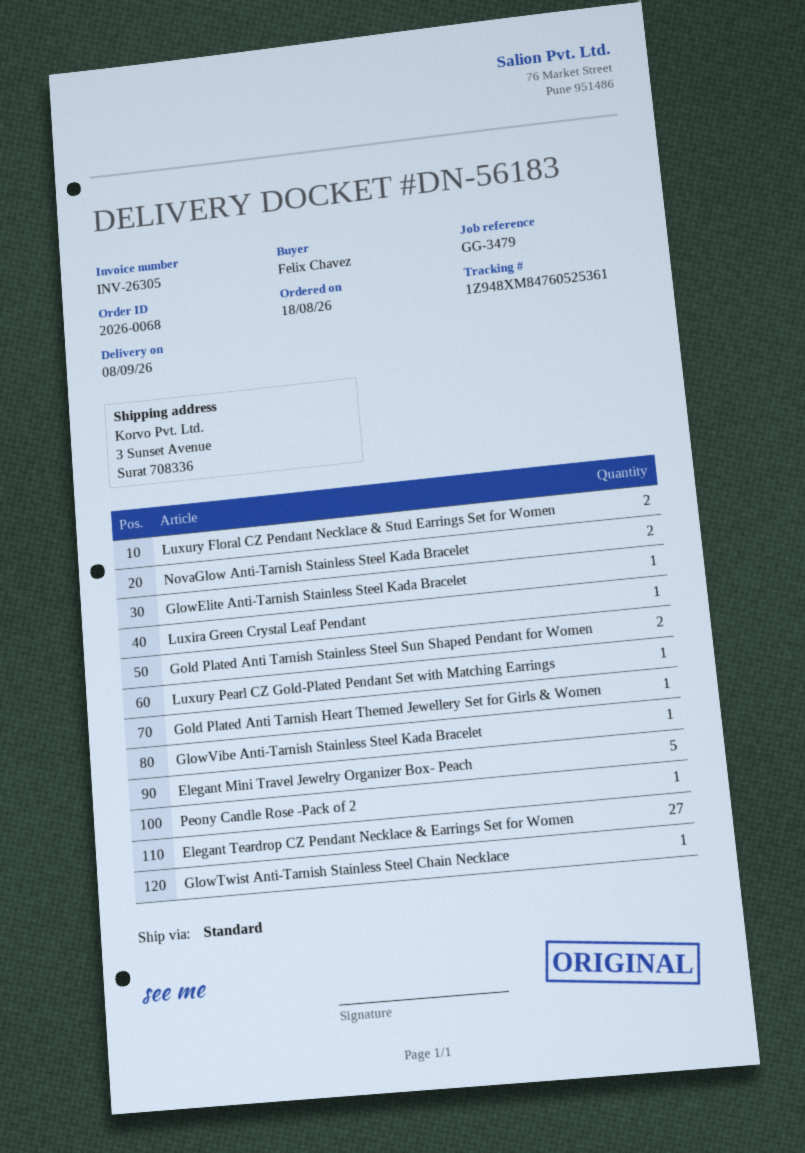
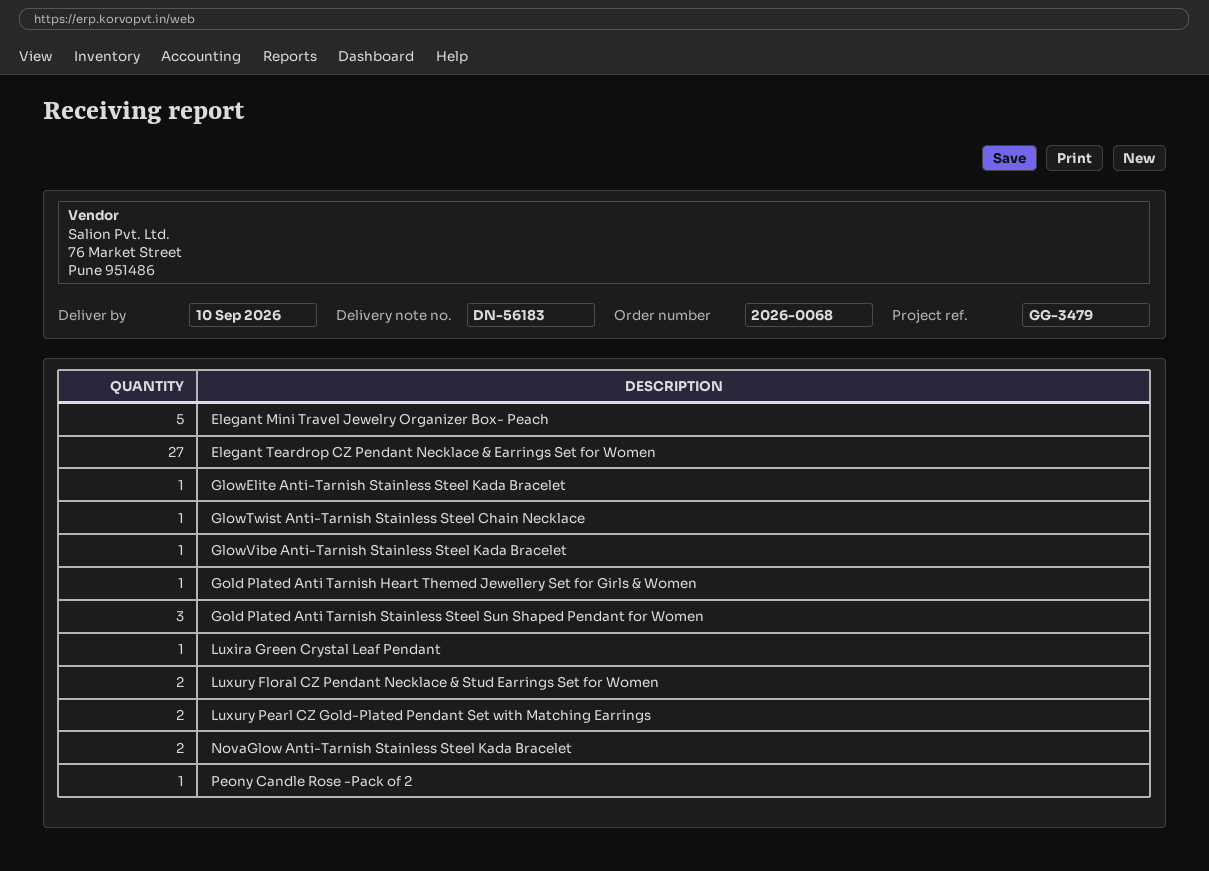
delivery date: 2026-09-08 -> 2026-09-10
Gold Plated Anti Tarnish Stainless Steel Sun Shaped Pendant for Women: 2 -> 3
Luxury Pearl CZ Gold-Plated Pendant Set with Matching Earrings: 1 -> 2

